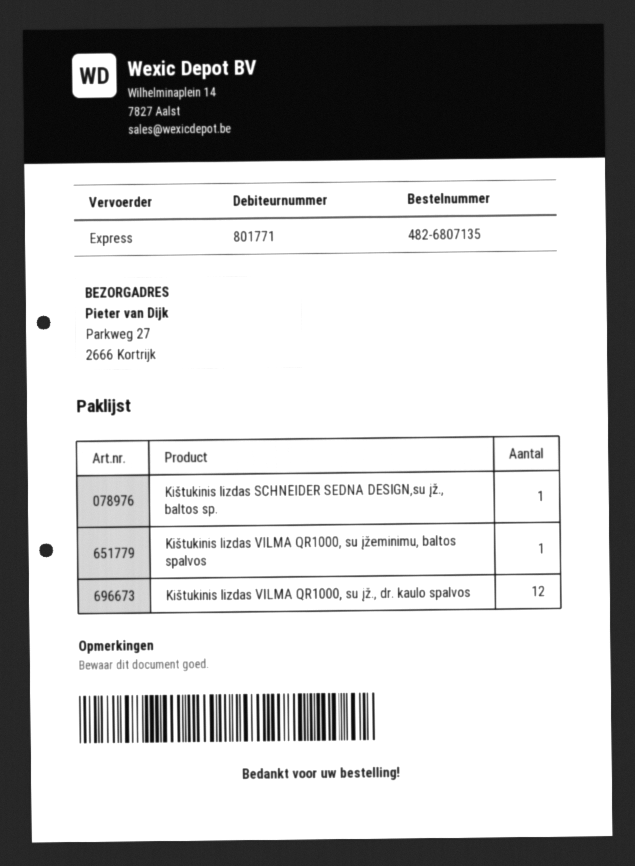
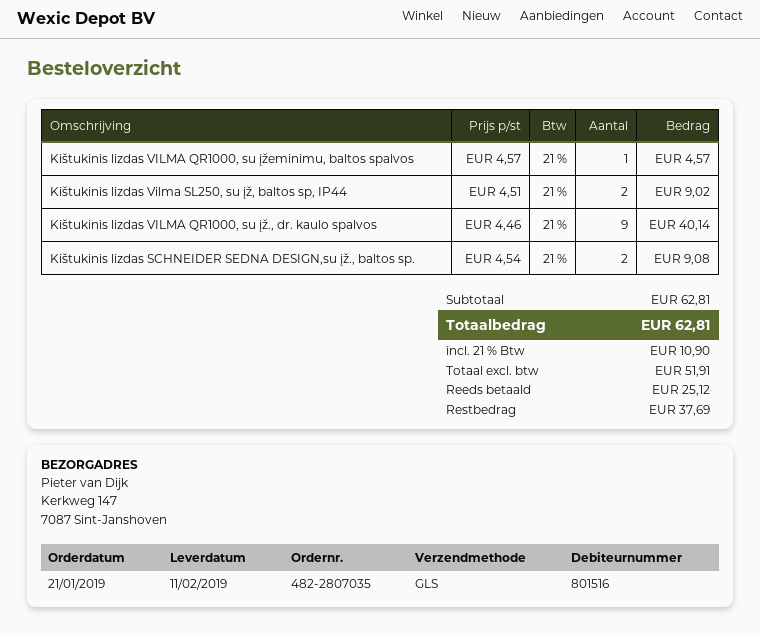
order number: 482-6807135 -> 482-2807035
customer number: 801771 -> 801516
shipping method: express -> GLS
ship to: Parkweg 27, 2666 Kortrijk -> Kerkweg 147, 7087 Sint-Janshoven
Kištukinis lizdas SCHNEIDER SEDNA DESIGN,su įž., baltos sp.: 1 -> 2
Kištukinis lizdas VILMA QR1000, su įž., dr. kaulo spalvos: 12 -> 9
Kištukinis lizdas Vilma SL250, su įž, baltos sp, IP44: none -> 2

